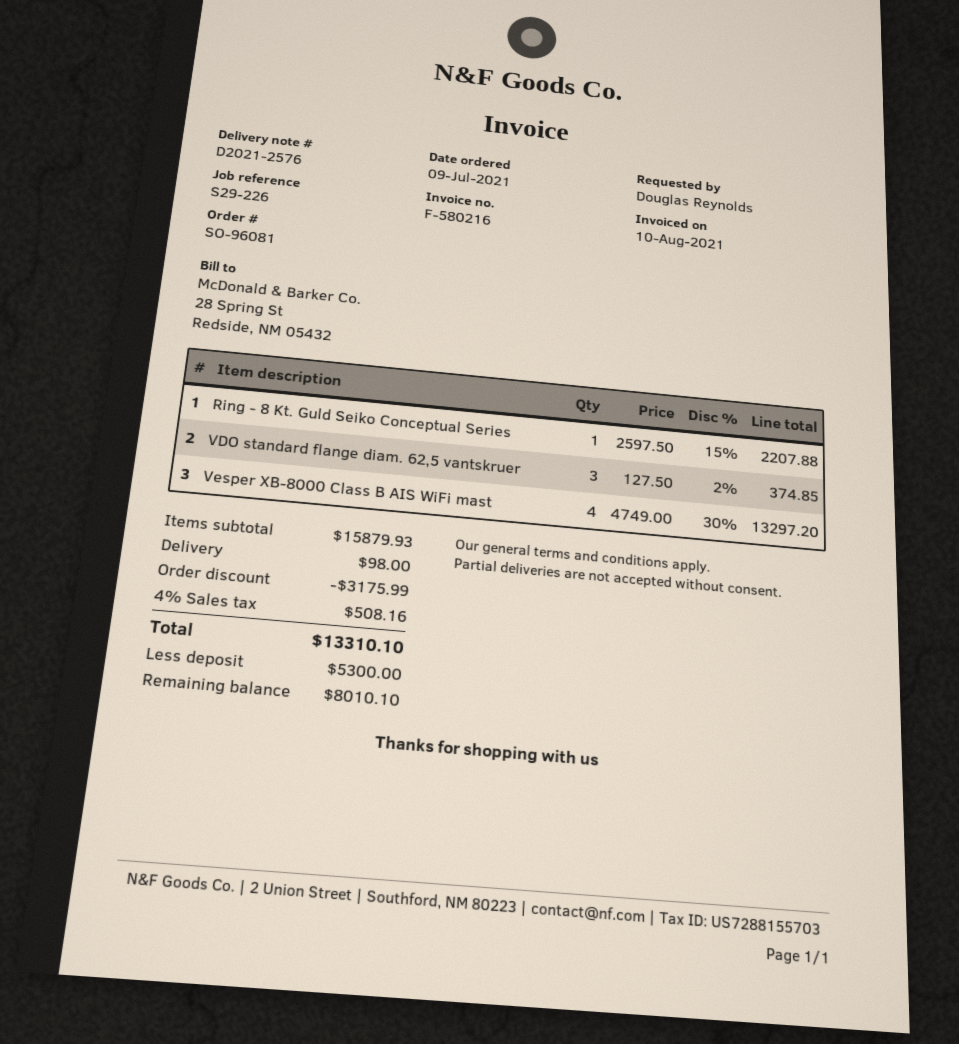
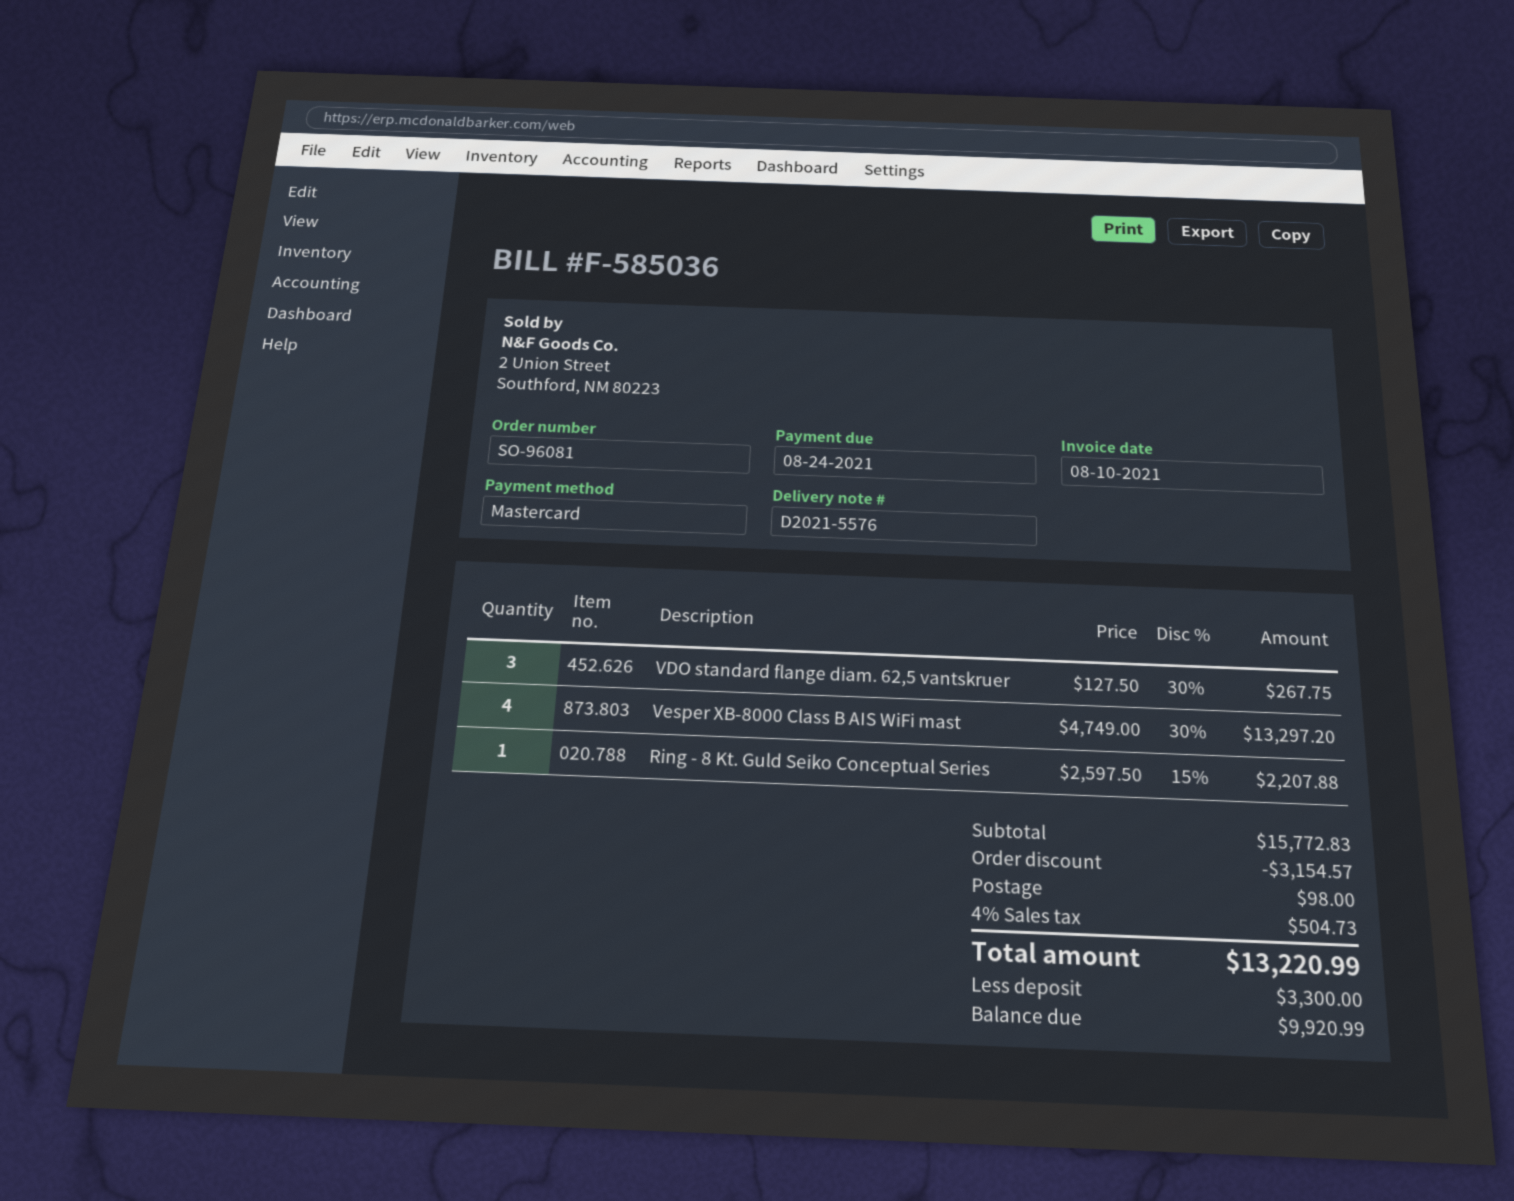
delivery note number: D2021-2576 -> D2021-5576
invoice number: F-580216 -> F-585036
VDO standard flange diam. 62,5 vantskruer: 3 x 127.50 - 2% = 374.85 -> 3 x 127.50 - 30% = 267.75
subtotal: 15879.93 -> 15772.83
discount: 3175.99 -> 3154.57
tax: 4% = 508.16 -> 4% = 504.73
total: 13310.10 -> 13220.99
deposit: 5300.00 -> 3300.00
balance: 8010.10 -> 9920.99

